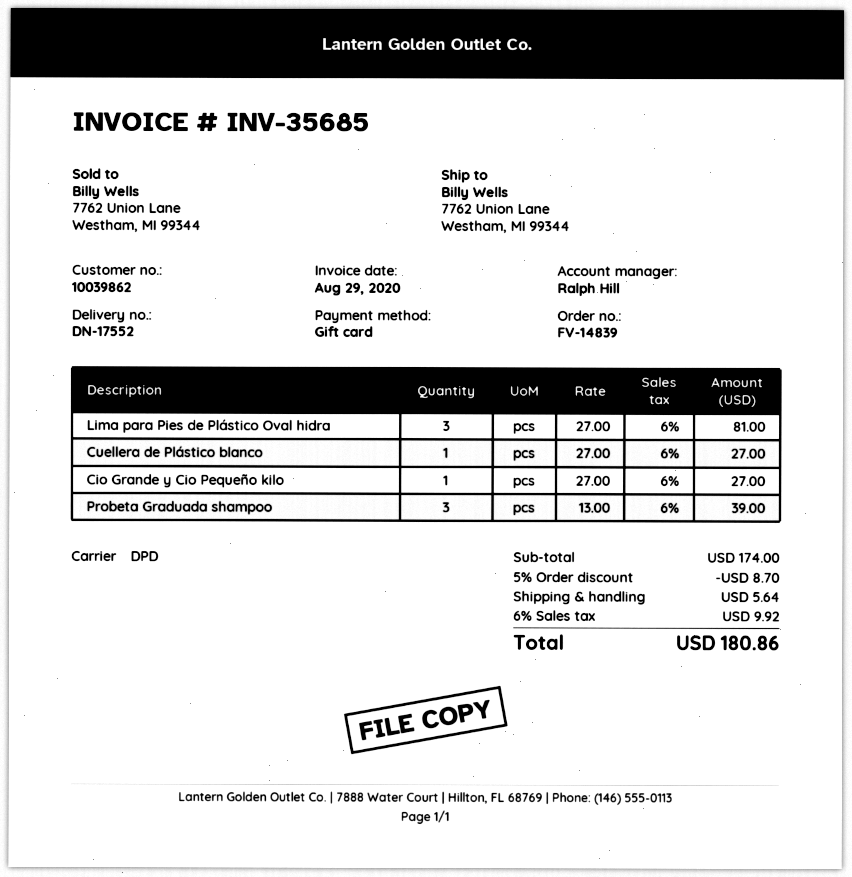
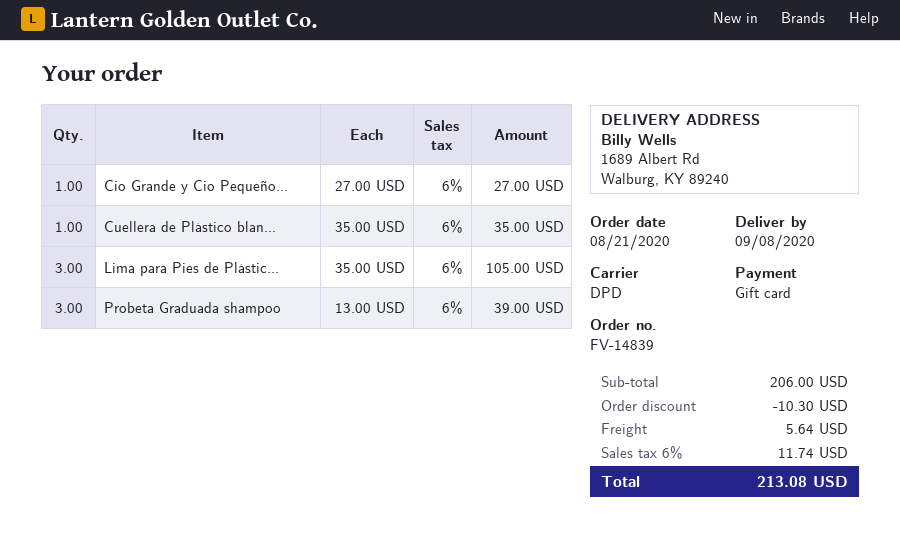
ship to: 7762 Union Lane, Westham, MI 99344 -> 1689 Albert Rd, Walburg, KY 89240
Lima para Pies de Plástico Oval hidra: 3 x 27.00 = 81.00 -> 3 x 35.00 = 105.00
Cuellera de Plástico blanco: 1 x 27.00 = 27.00 -> 1 x 35.00 = 35.00
subtotal: 174.00 -> 206.00
discount: 8.70 -> 10.30
tax: 6% = 9.92 -> 6% = 11.74
total: 180.86 -> 213.08

